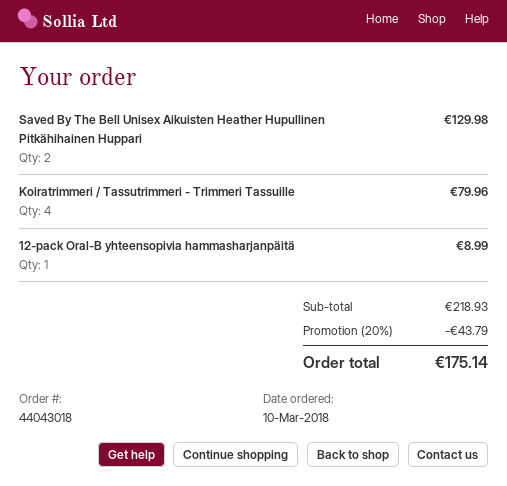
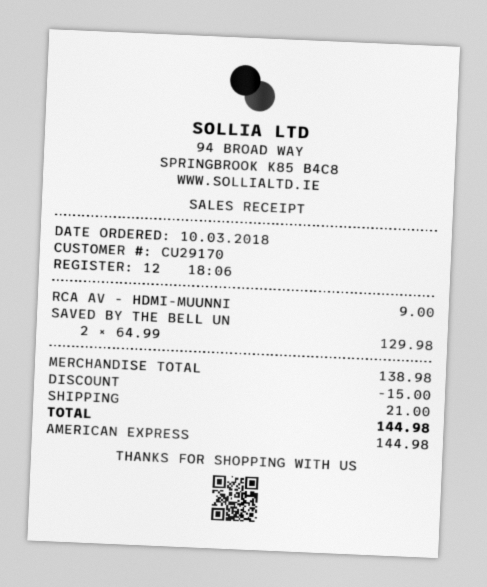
Koiratrimmeri / Tassutrimmeri - Trimmeri Tassuille: 4 for 79.96 -> none
12-pack Oral-B yhteensopivia hammasharjanpäitä: 1 for 8.99 -> none
RCA AV - HDMI-MUUNNI: none -> 1 for 9.00
subtotal: 218.93 -> 138.98
discount: 43.79 -> 15.00
shipping: none -> 21.00
total: 175.14 -> 144.98

